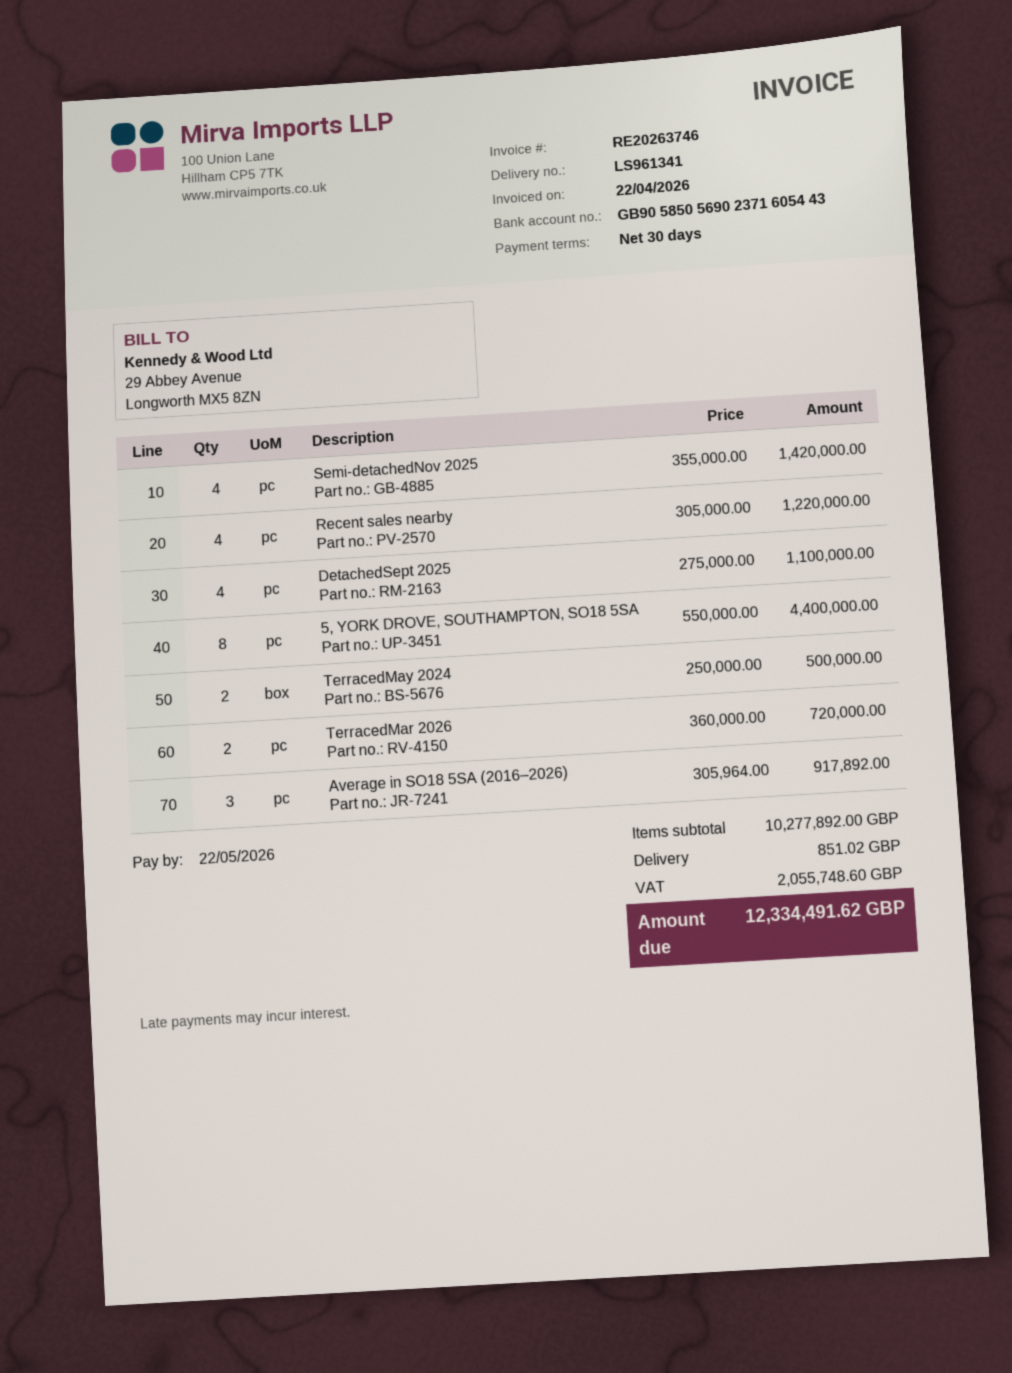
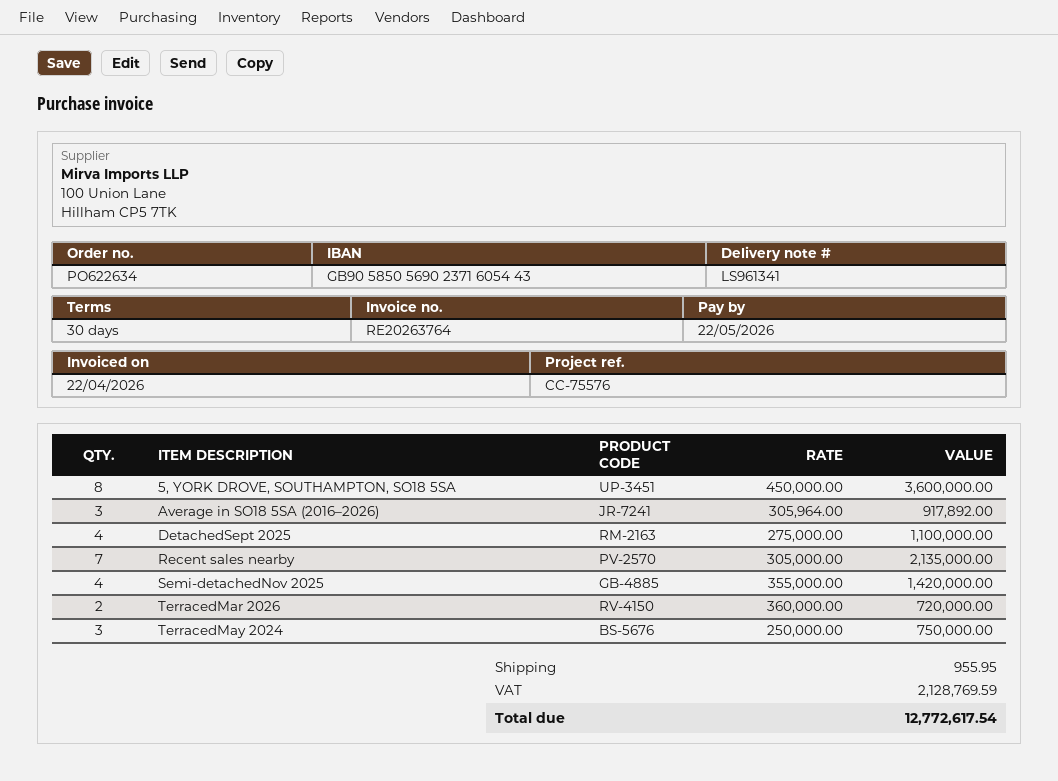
invoice number: RE20263746 -> RE20263764
Recent sales nearby: 4 x 305000.00 = 1220000.00 -> 7 x 305000.00 = 2135000.00
5, YORK DROVE, SOUTHAMPTON, SO18 5SA: 8 x 550000.00 = 4400000.00 -> 8 x 450000.00 = 3600000.00
TerracedMay 2024: 2 x 250000.00 = 500000.00 -> 3 x 250000.00 = 750000.00
shipping: 851.02 -> 955.95
tax: 2055748.60 -> 2128769.59
total: 12334491.62 -> 12772617.54

